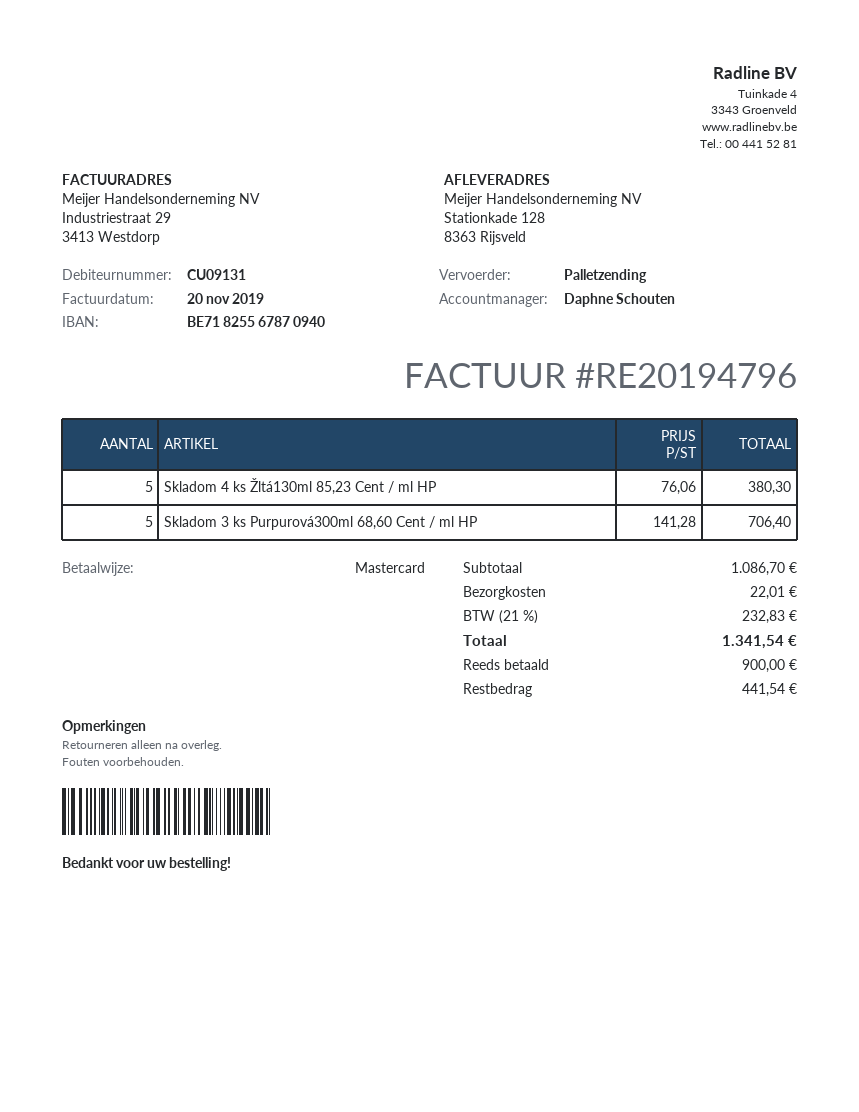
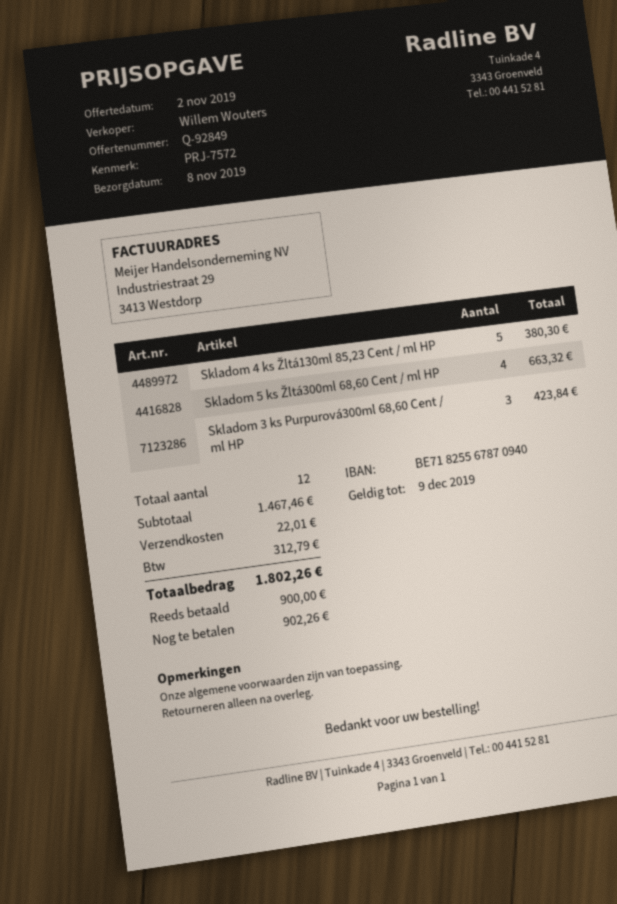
sales rep: Daphne Schouten -> Willem Wouters
Skladom 3 ks Purpurová300ml 68,60 Cent / ml HP: 5 for 706.40 -> 3 for 423.84
Skladom 5 ks Žltá300ml 68,60 Cent / ml HP: none -> 4 for 663.32
subtotal: 1086.70 -> 1467.46
tax: 232.83 -> 312.79
total: 1341.54 -> 1802.26
balance: 441.54 -> 902.26

